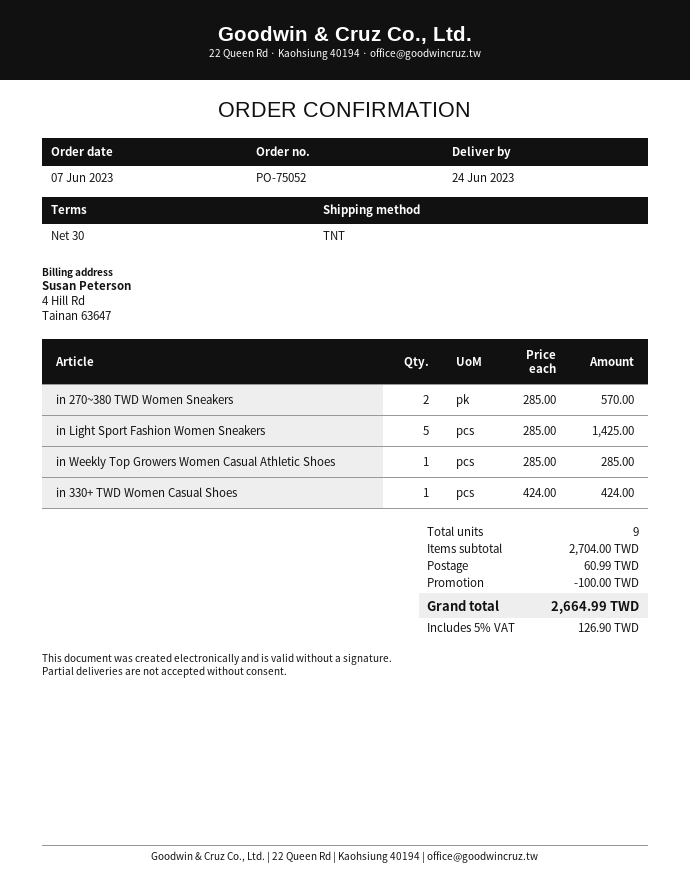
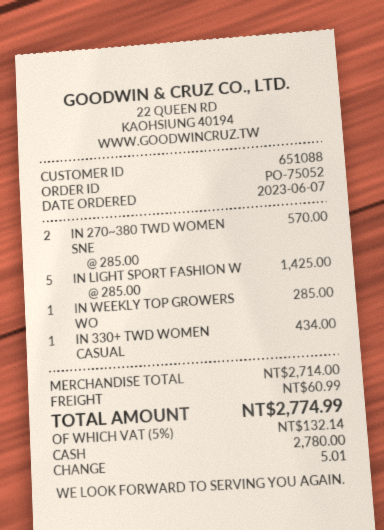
in 330+ TWD Women Casual Shoes: 1 x 424.00 = 424.00 -> 1 x 434.00 = 434.00
subtotal: 2704.00 -> 2714.00
discount: 100.00 -> none
tax: 5% = 126.90 -> 5% = 132.14
total: 2664.99 -> 2774.99

